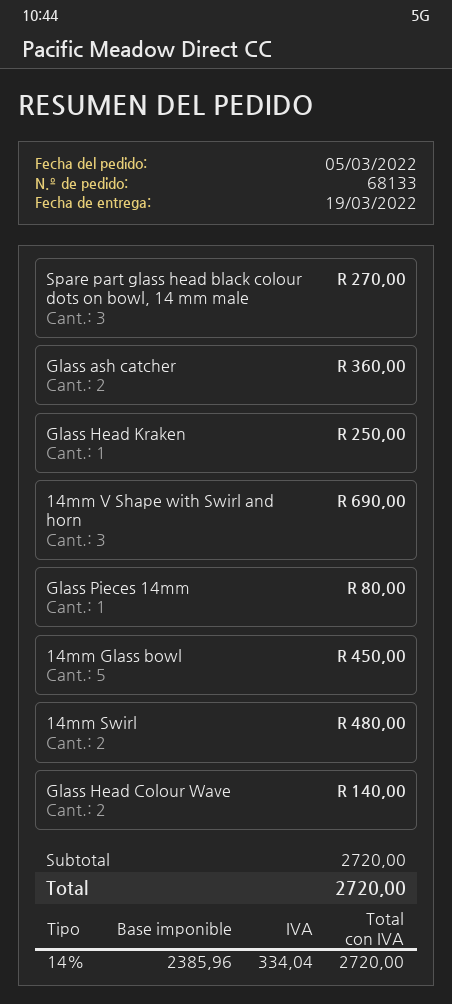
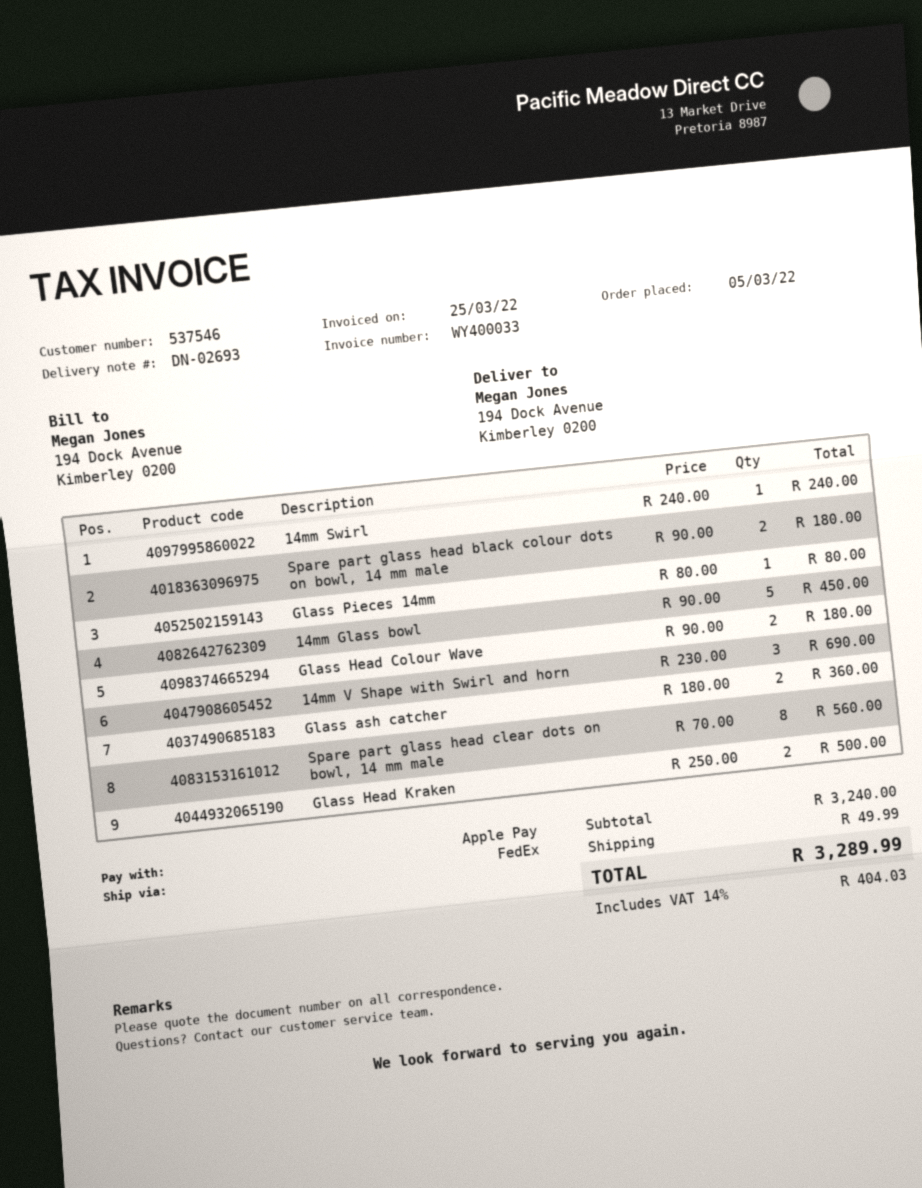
Spare part glass head black colour dots on bowl, 14 mm male: 3 for 270.00 -> 2 for 180.00
Glass Head Kraken: 1 for 250.00 -> 2 for 500.00
14mm Swirl: 2 for 480.00 -> 1 for 240.00
Glass Head Colour Wave: 2 for 140.00 -> 2 for 180.00
Spare part glass head clear dots on bowl, 14 mm male: none -> 8 for 560.00
subtotal: 2720.00 -> 3240.00
shipping: none -> 49.99
tax: 14% = 334.04 -> 14% = 404.03
total: 2720.00 -> 3289.99

